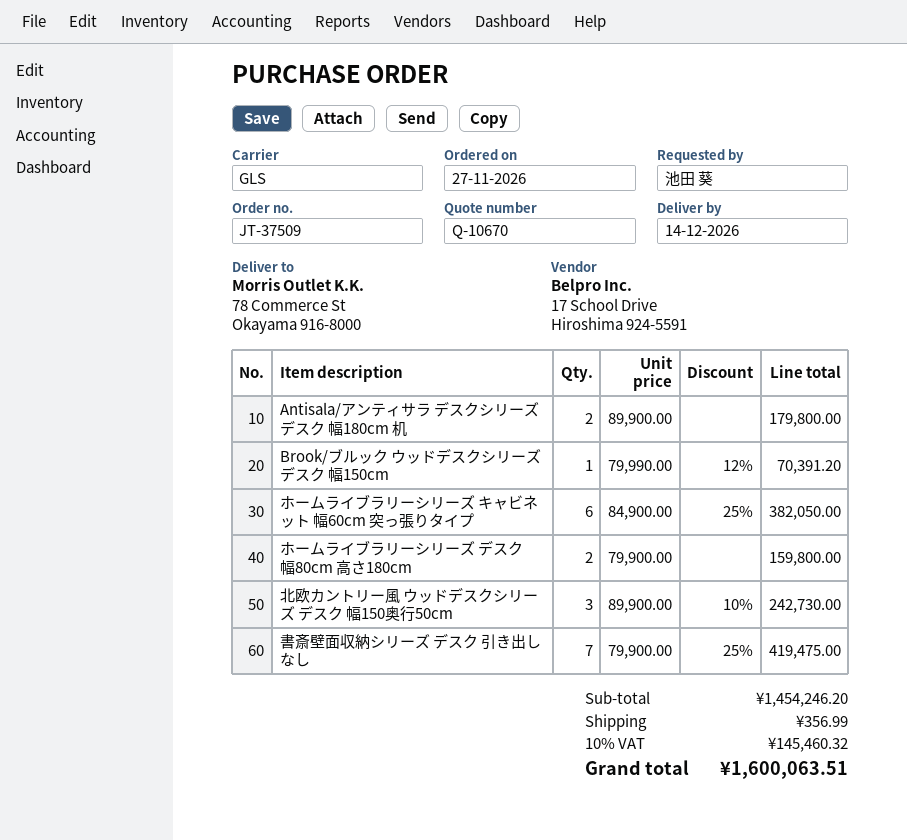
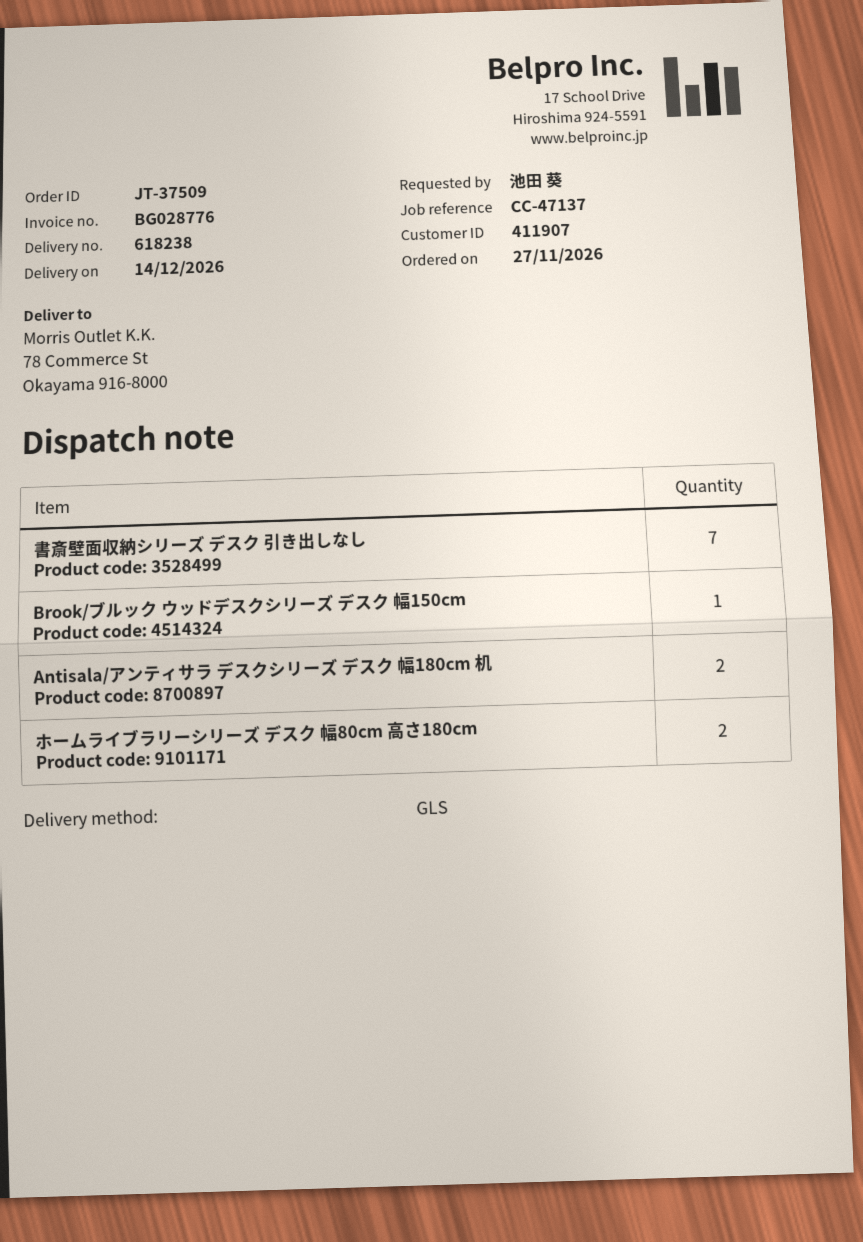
ホームライブラリーシリーズ キャビネット 幅60cm 突っ張りタイプ: 6 -> none
北欧カントリー風 ウッドデスクシリーズ デスク 幅150奥行50cm: 3 -> none

